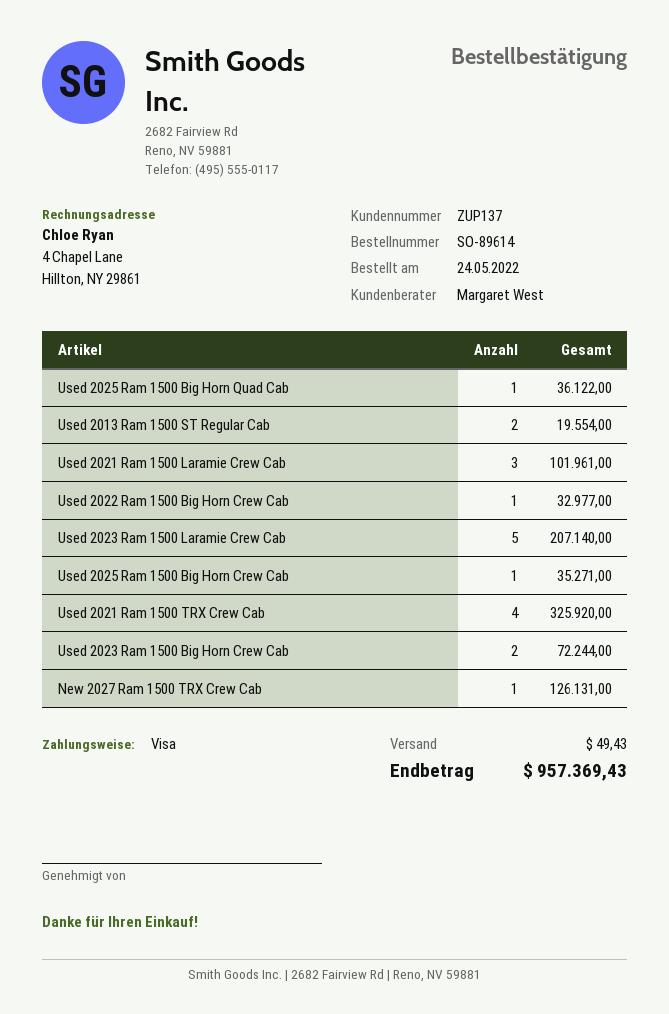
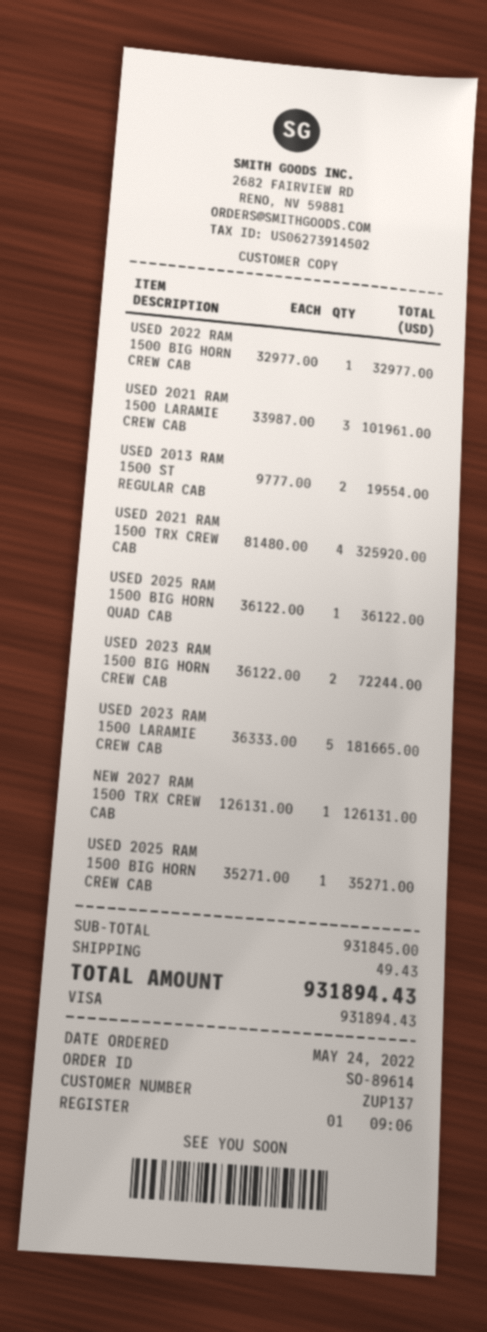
Used 2023 Ram 1500 Laramie Crew Cab: 5 for 207140.00 -> 5 for 181665.00
total: 957369.43 -> 931894.43

